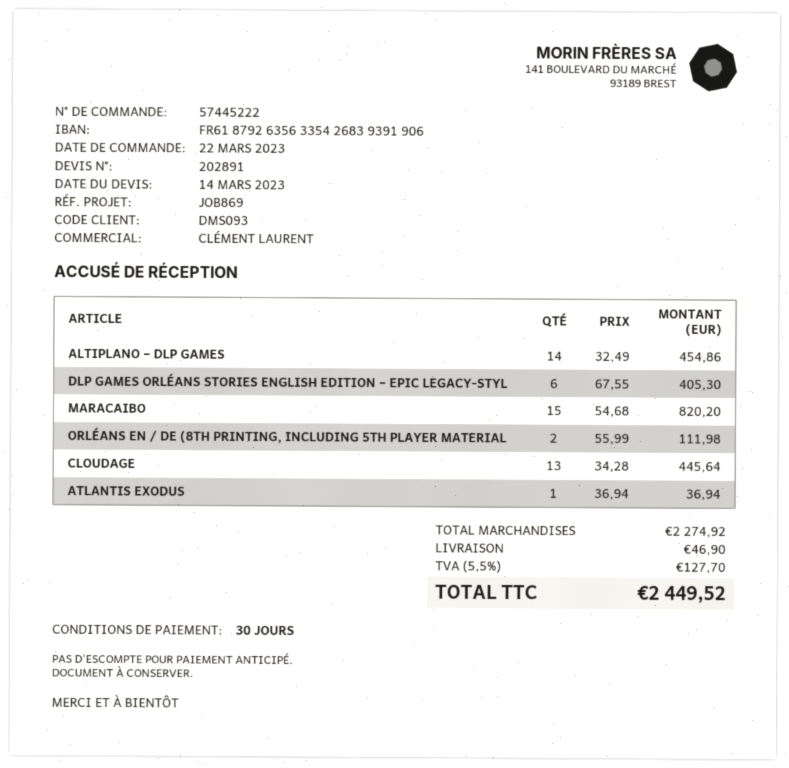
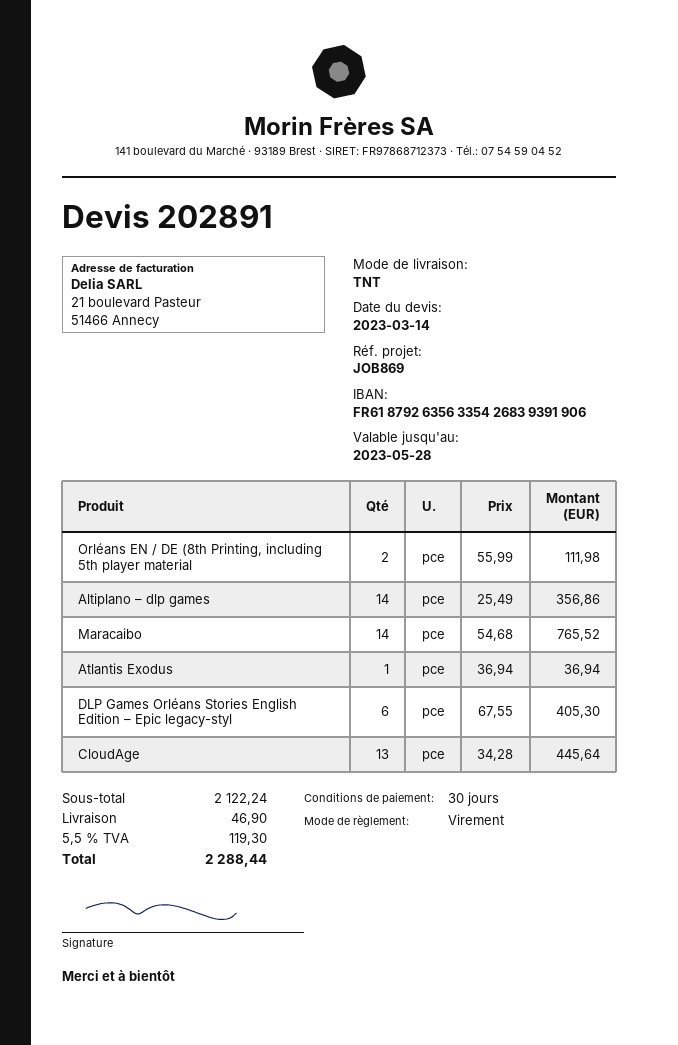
ALTIPLANO – DLP GAMES: 14 x 32.49 = 454.86 -> 14 x 25.49 = 356.86
MARACAIBO: 15 x 54.68 = 820.20 -> 14 x 54.68 = 765.52
subtotal: 2274.92 -> 2122.24
tax: 5.5% = 127.70 -> 5.5% = 119.30
total: 2449.52 -> 2288.44

